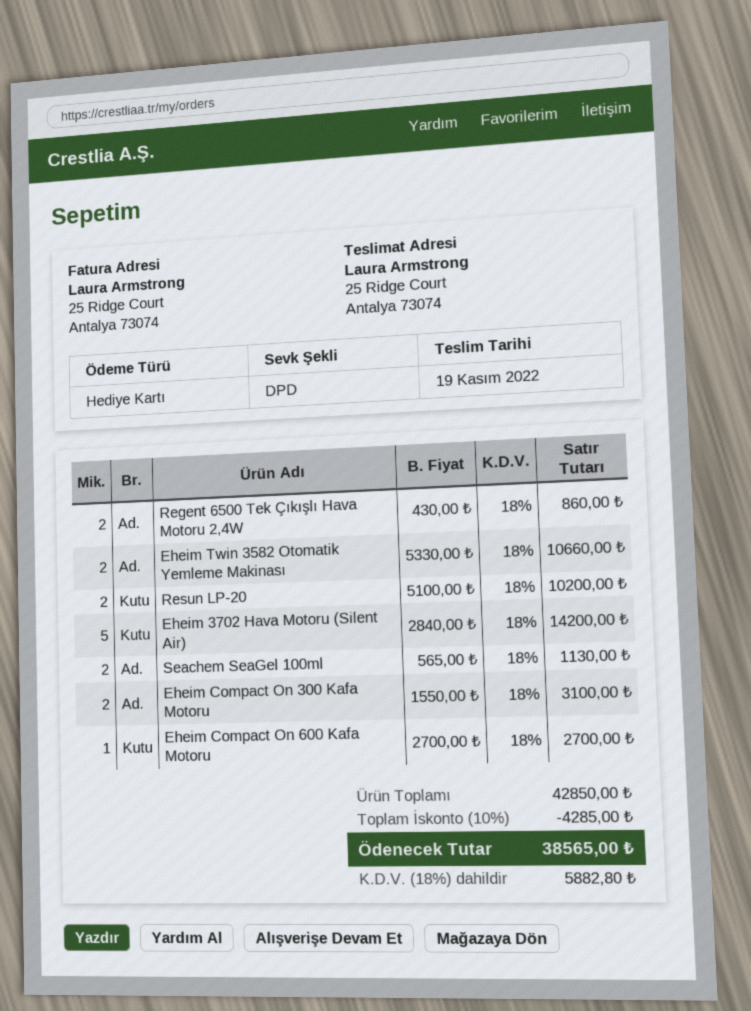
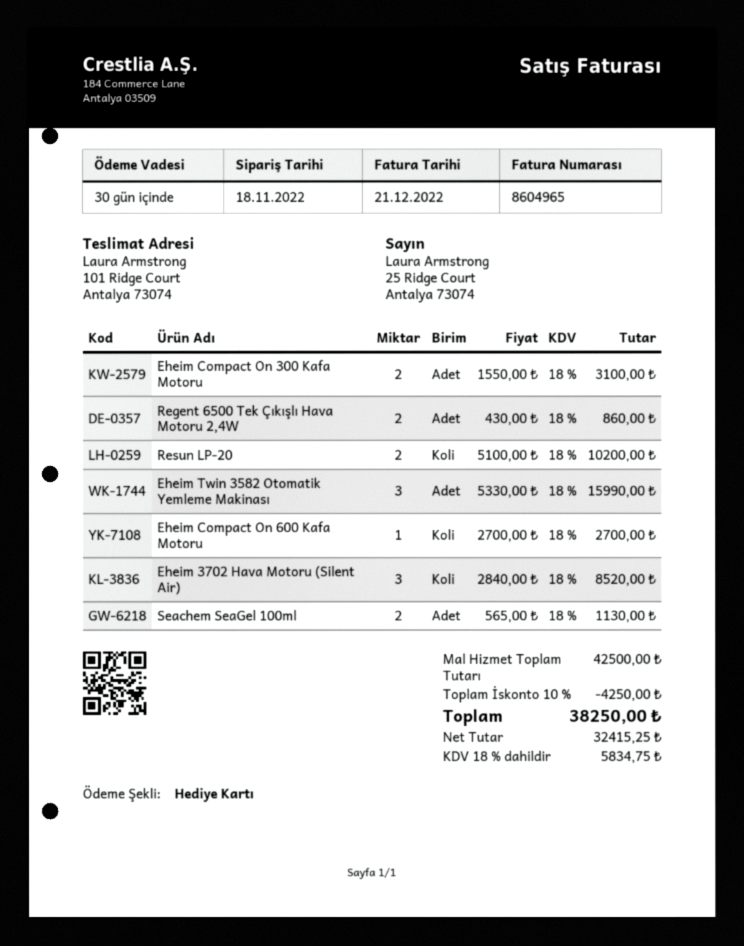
ship to: 25 Ridge Court, Antalya 73074 -> 101 Ridge Court, Antalya 73074
Eheim Twin 3582 Otomatik Yemleme Makinası: 2 x 5330.00 = 10660.00 -> 3 x 5330.00 = 15990.00
Eheim 3702 Hava Motoru (Silent Air): 5 x 2840.00 = 14200.00 -> 3 x 2840.00 = 8520.00
subtotal: 42850.00 -> 42500.00
discount: 10% = 4285.00 -> 10% = 4250.00
tax: 18% = 5882.80 -> 18% = 5834.75
total: 38565.00 -> 38250.00

